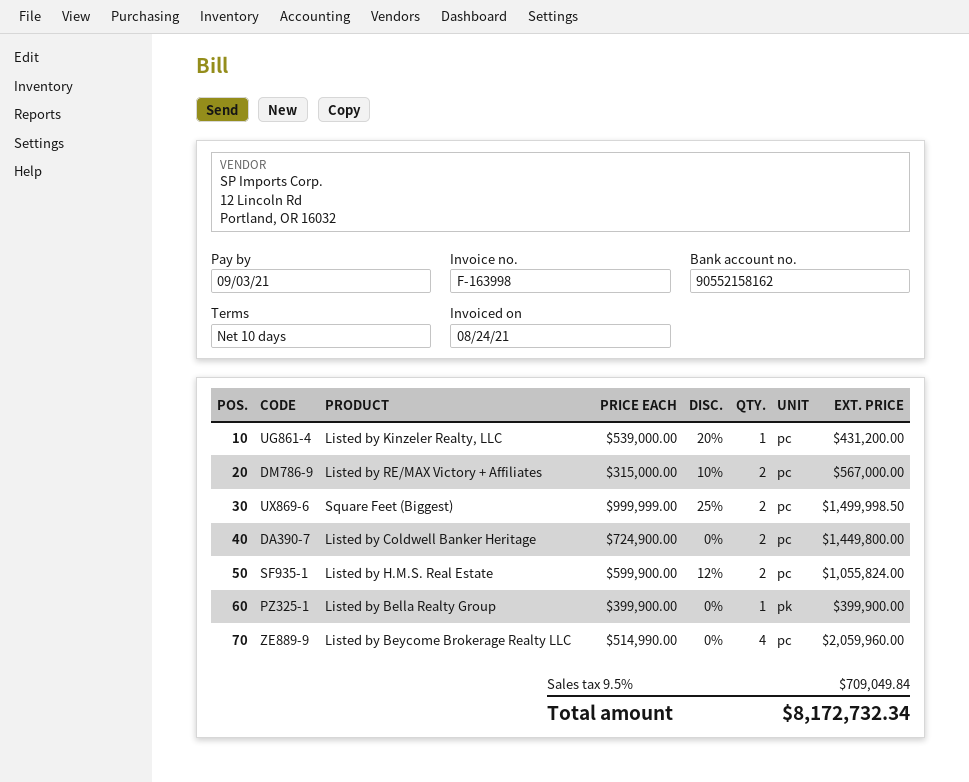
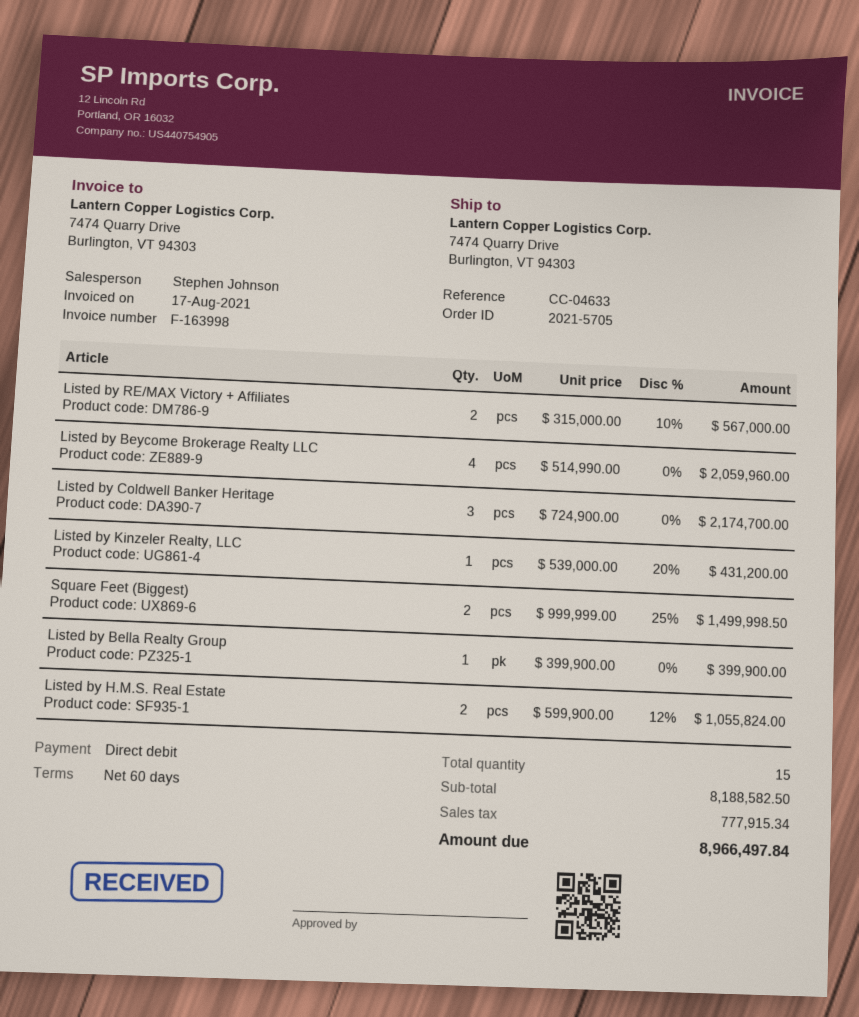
invoice date: 2021-08-24 -> 2021-08-17
payment terms: 10 days -> 60 days
Listed by Coldwell Banker Heritage: 2 x 724900.00 = 1449800.00 -> 3 x 724900.00 = 2174700.00
tax: 709049.84 -> 777915.34
total: 8172732.34 -> 8966497.84

